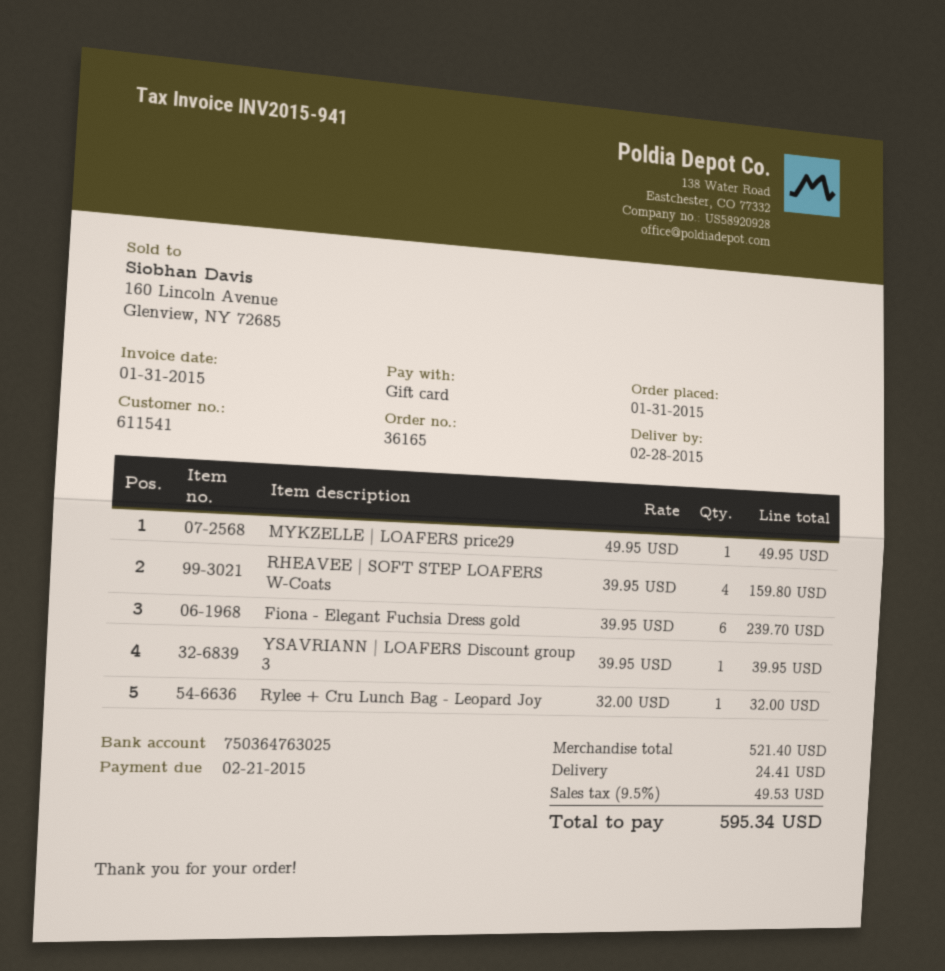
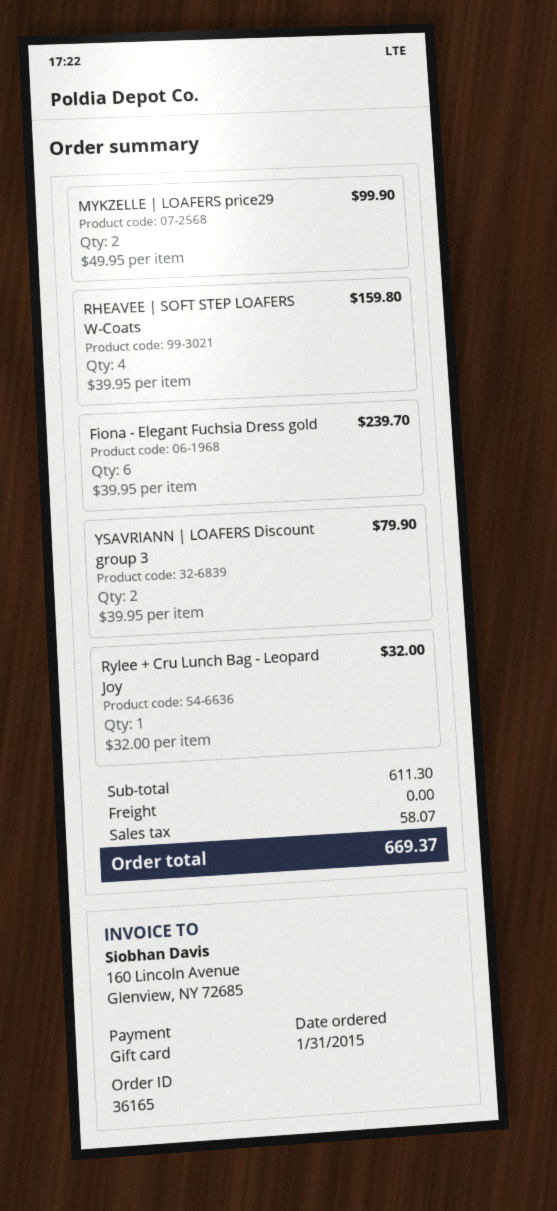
MYKZELLE | LOAFERS price29: 1 x 49.95 = 49.95 -> 2 x 49.95 = 99.90
YSAVRIANN | LOAFERS Discount group 3: 1 x 39.95 = 39.95 -> 2 x 39.95 = 79.90
subtotal: 521.40 -> 611.30
shipping: 24.41 -> 0.00
tax: 49.53 -> 58.07
total: 595.34 -> 669.37

